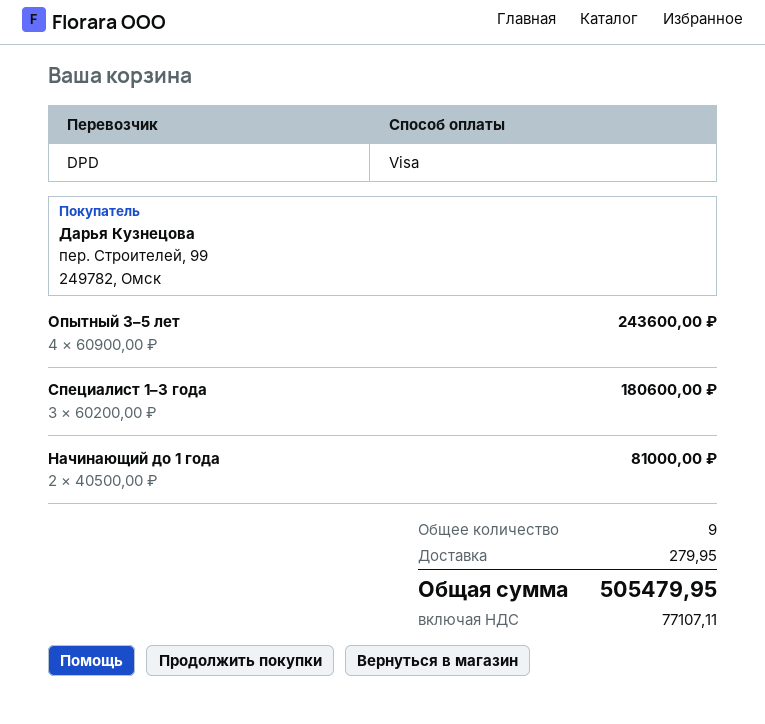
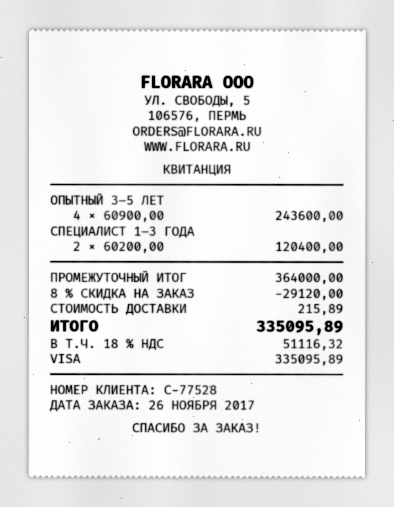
Специалист 1–3 года: 3 x 60200.00 = 180600.00 -> 2 x 60200.00 = 120400.00
Начинающий до 1 года: 2 x 40500.00 = 81000.00 -> none
discount: none -> 8% = 29120.00
shipping: 279.95 -> 215.89
tax: 77107.11 -> 51116.32
total: 505479.95 -> 335095.89

